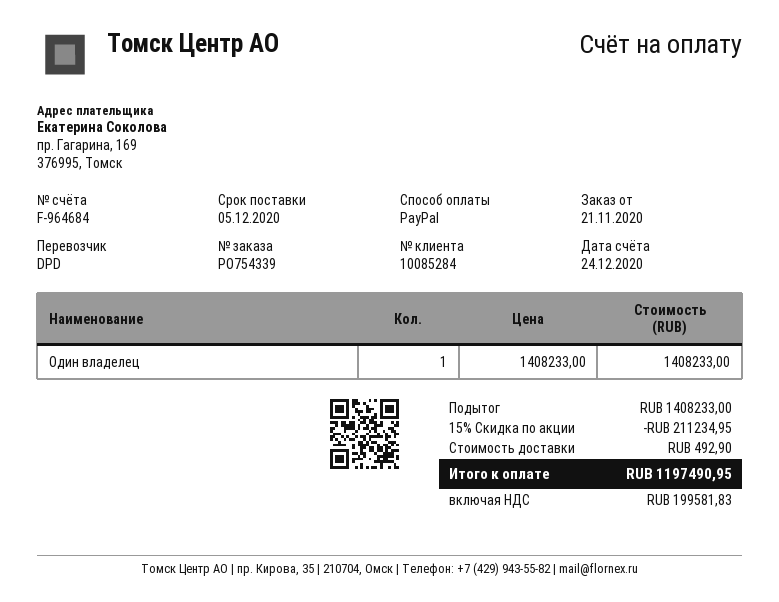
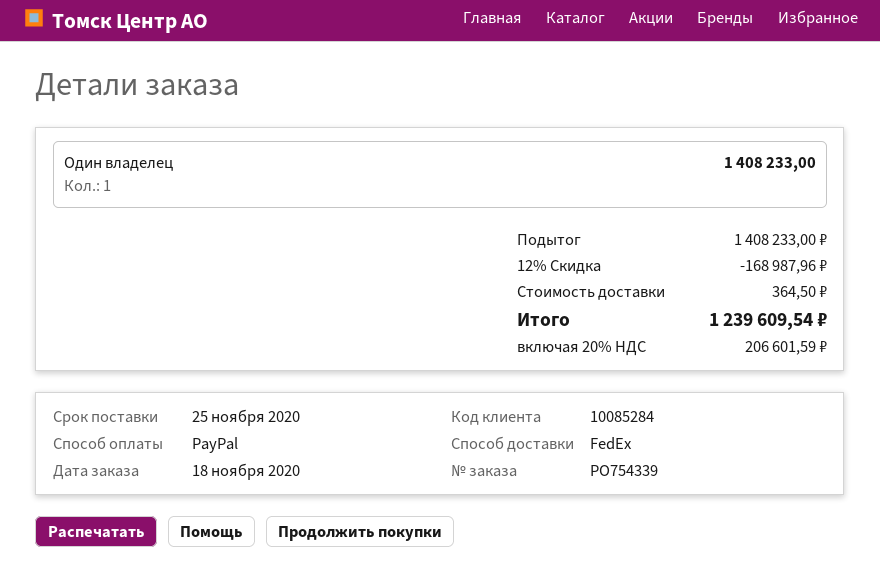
order date: 2020-11-21 -> 2020-11-18
delivery date: 2020-12-05 -> 2020-11-25
shipping method: DPD -> FedEx
discount: 15% = 211234.95 -> 12% = 168987.96
shipping: 492.90 -> 364.50
tax: 199581.83 -> 206601.59
total: 1197490.95 -> 1239609.54

